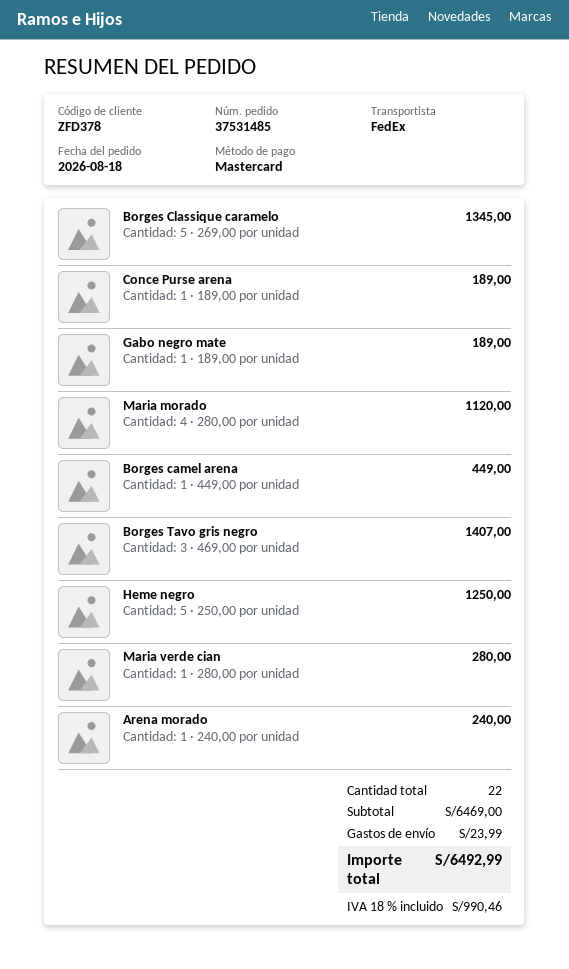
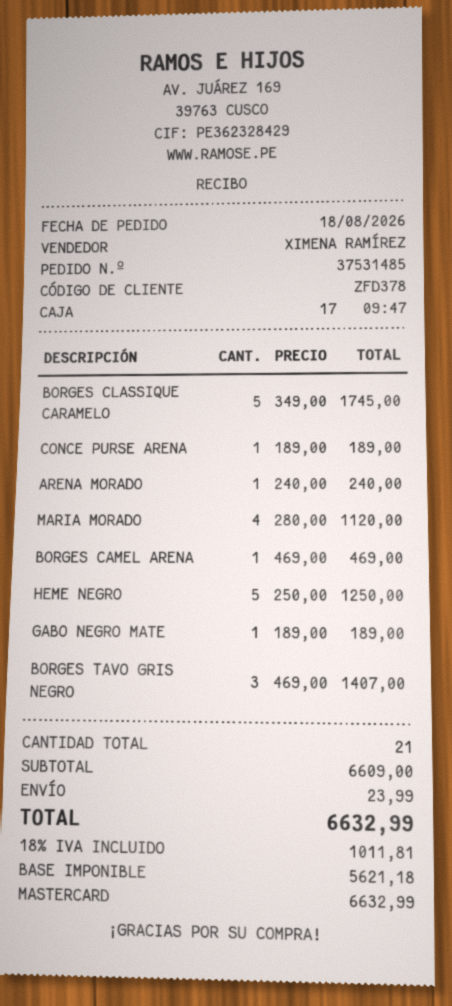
Borges Classique caramelo: 5 x 269.00 = 1345.00 -> 5 x 349.00 = 1745.00
Borges camel arena: 1 x 449.00 = 449.00 -> 1 x 469.00 = 469.00
Maria verde cian: 1 x 280.00 = 280.00 -> none
total quantity: 22 -> 21
subtotal: 6469.00 -> 6609.00
tax: 18% = 990.46 -> 18% = 1011.81
total: 6492.99 -> 6632.99

